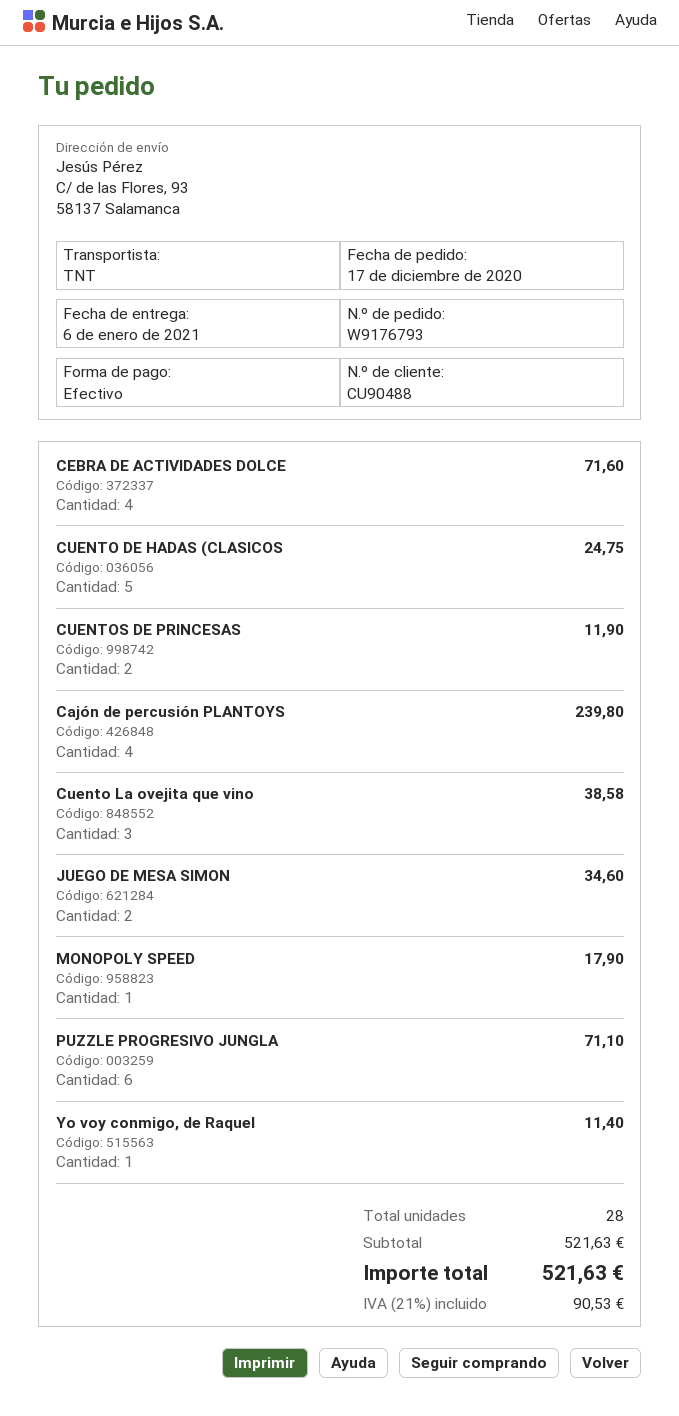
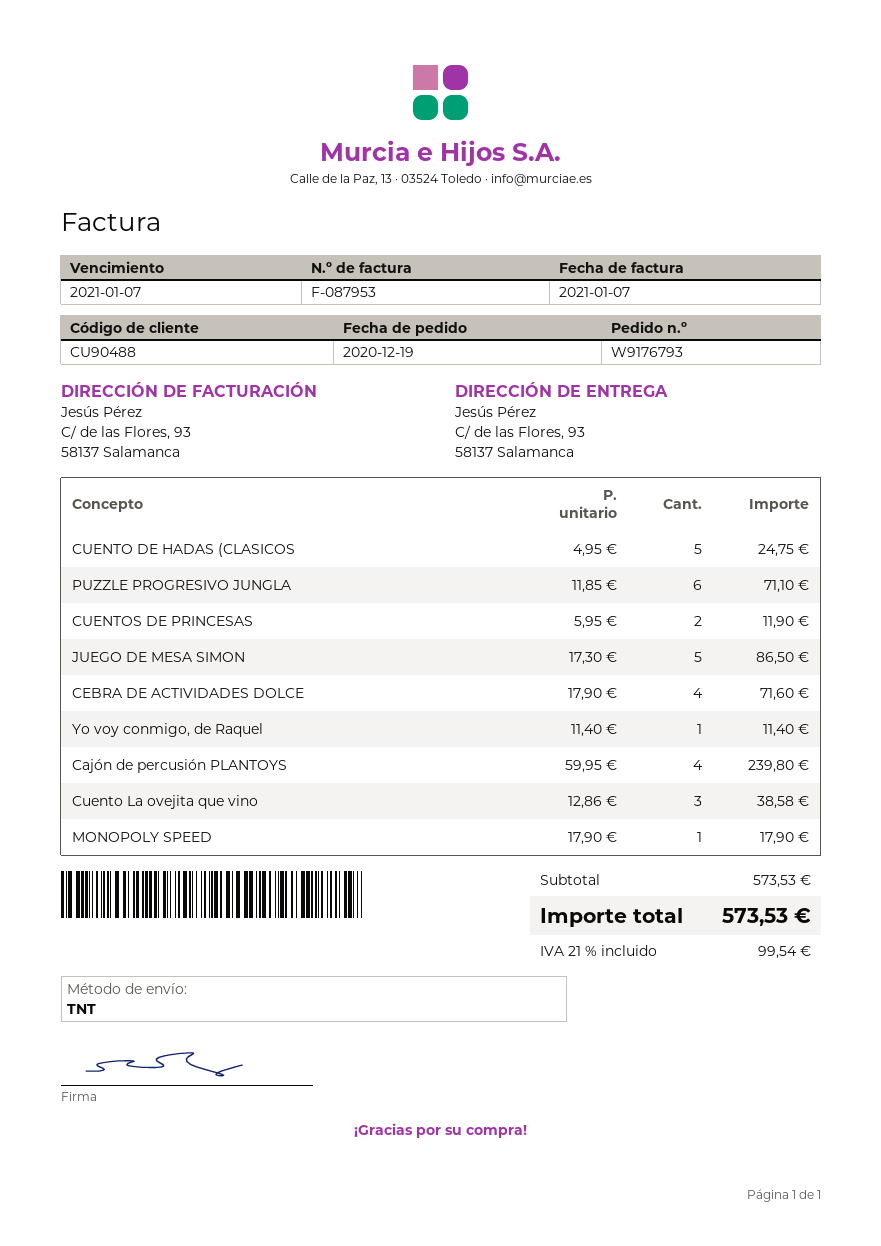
order date: 2020-12-17 -> 2020-12-19
JUEGO DE MESA SIMON: 2 for 34.60 -> 5 for 86.50
subtotal: 521.63 -> 573.53
tax: 21% = 90.53 -> 21% = 99.54
total: 521.63 -> 573.53

